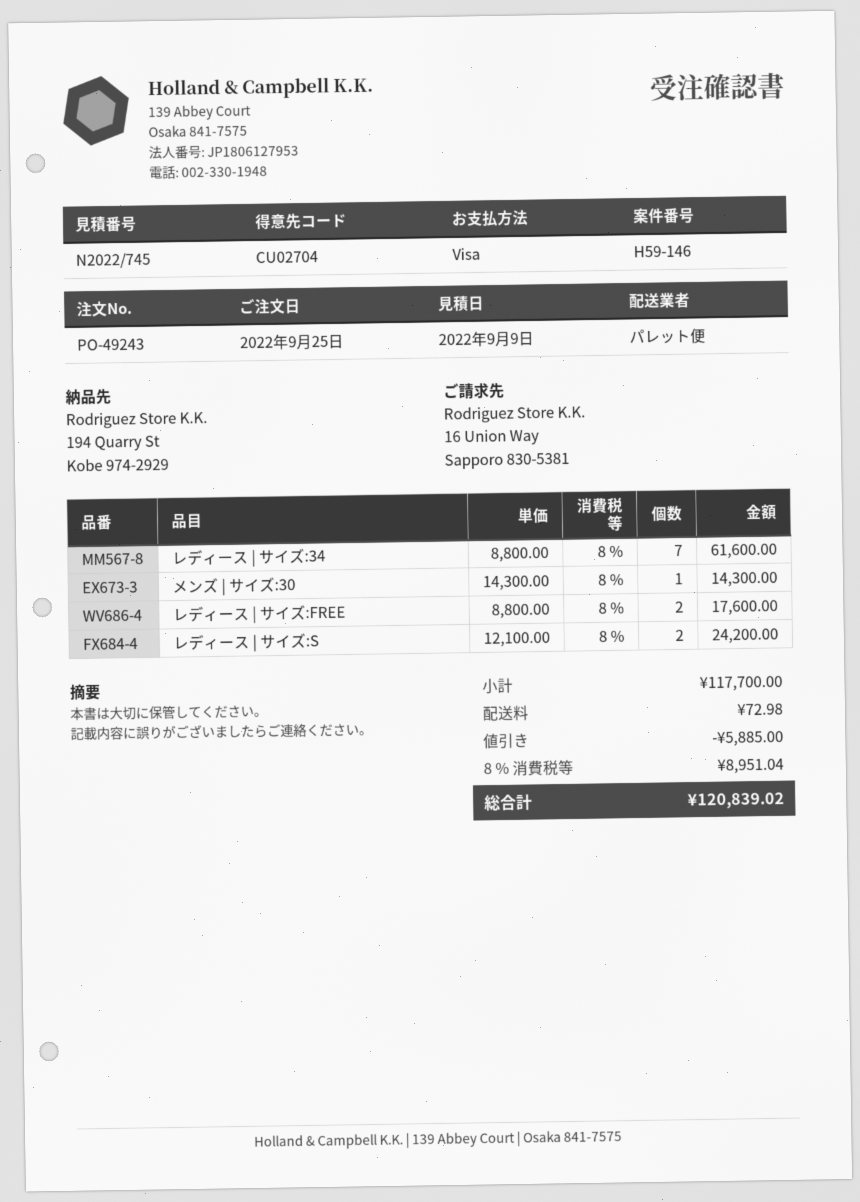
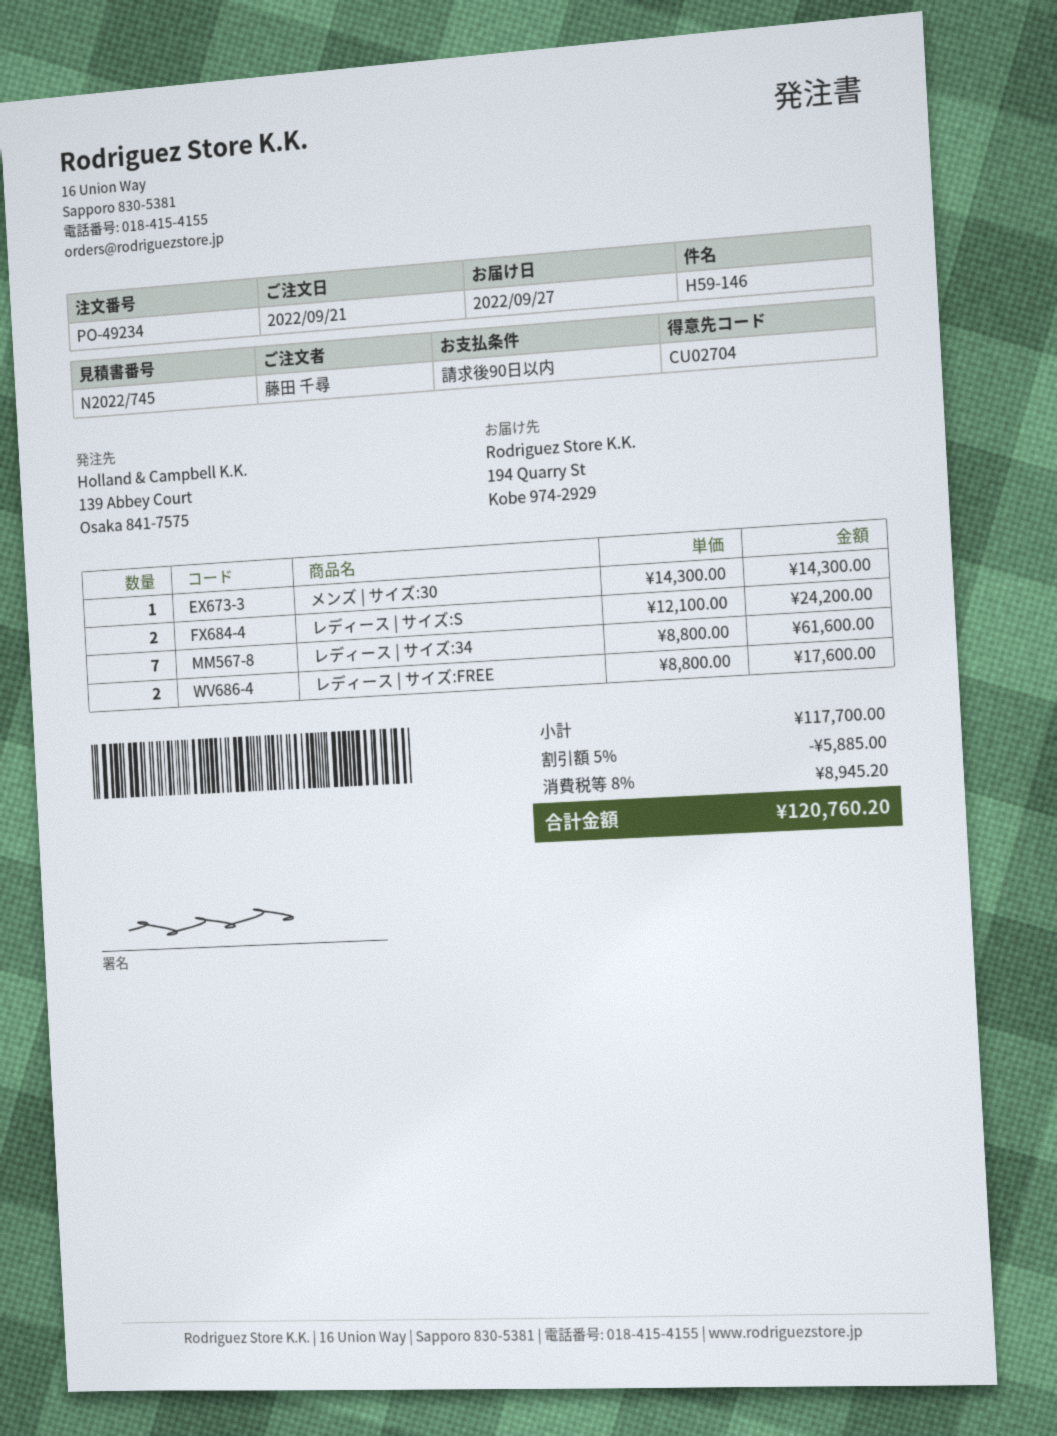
order number: PO-49243 -> PO-49234
order date: 2022-09-25 -> 2022-09-21
shipping: 72.98 -> none
tax: 8% = 8951.04 -> 8% = 8945.20
total: 120839.02 -> 120760.20

